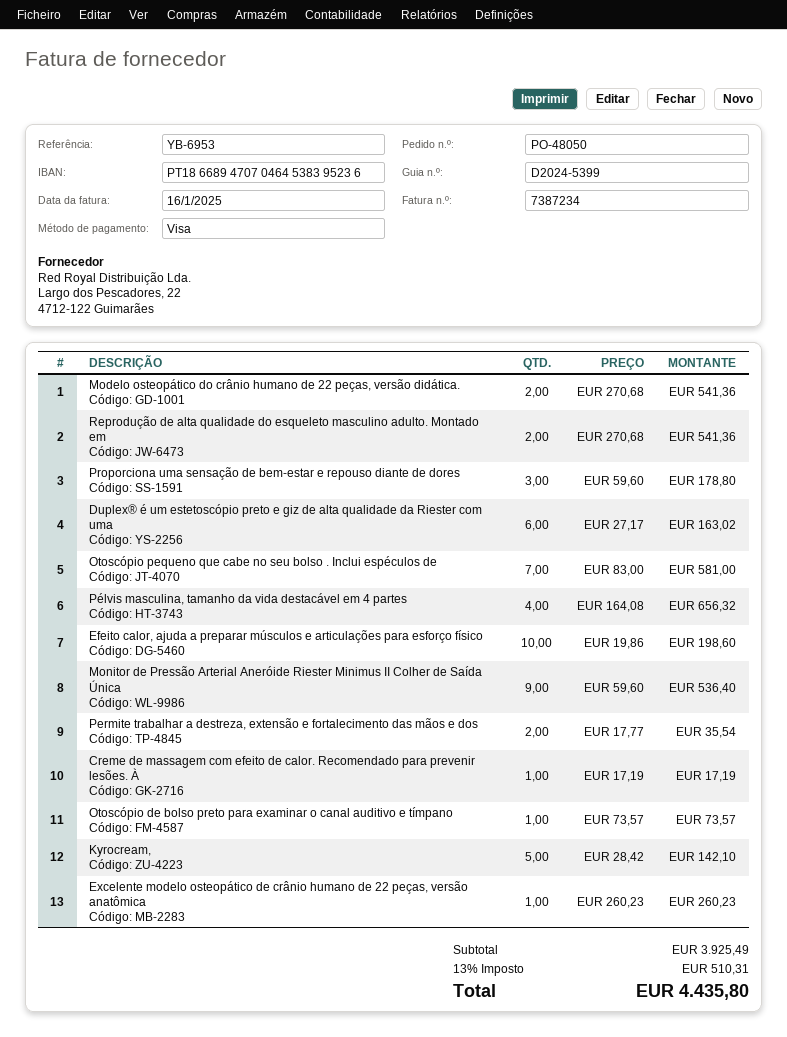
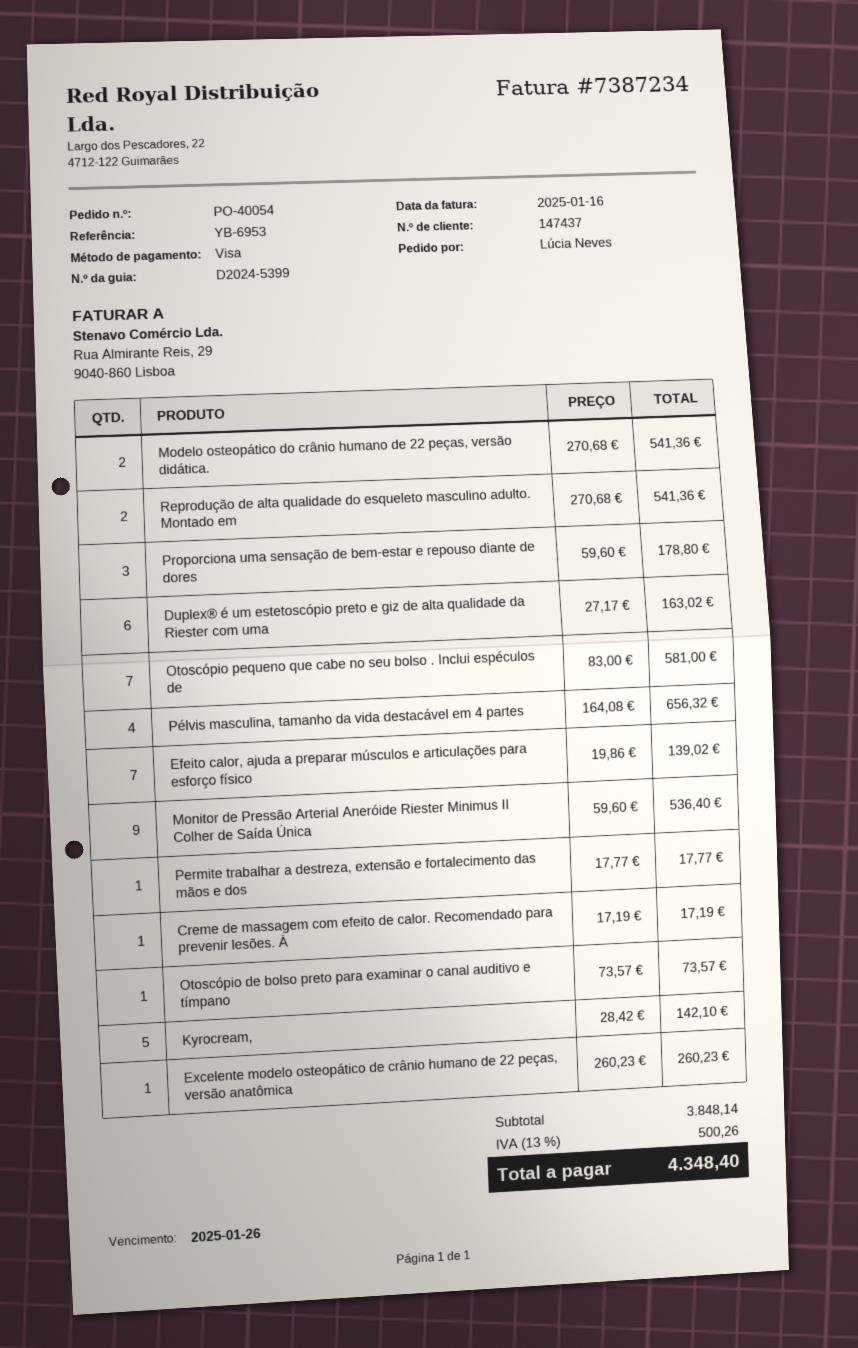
order number: PO-48050 -> PO-40054
Efeito calor, ajuda a preparar músculos e articulações para esforço físico: 10 x 19.86 = 198.60 -> 7 x 19.86 = 139.02
Permite trabalhar a destreza, extensão e fortalecimento das mãos e dos: 2 x 17.77 = 35.54 -> 1 x 17.77 = 17.77
subtotal: 3925.49 -> 3848.14
tax: 13% = 510.31 -> 13% = 500.26
total: 4435.80 -> 4348.40

